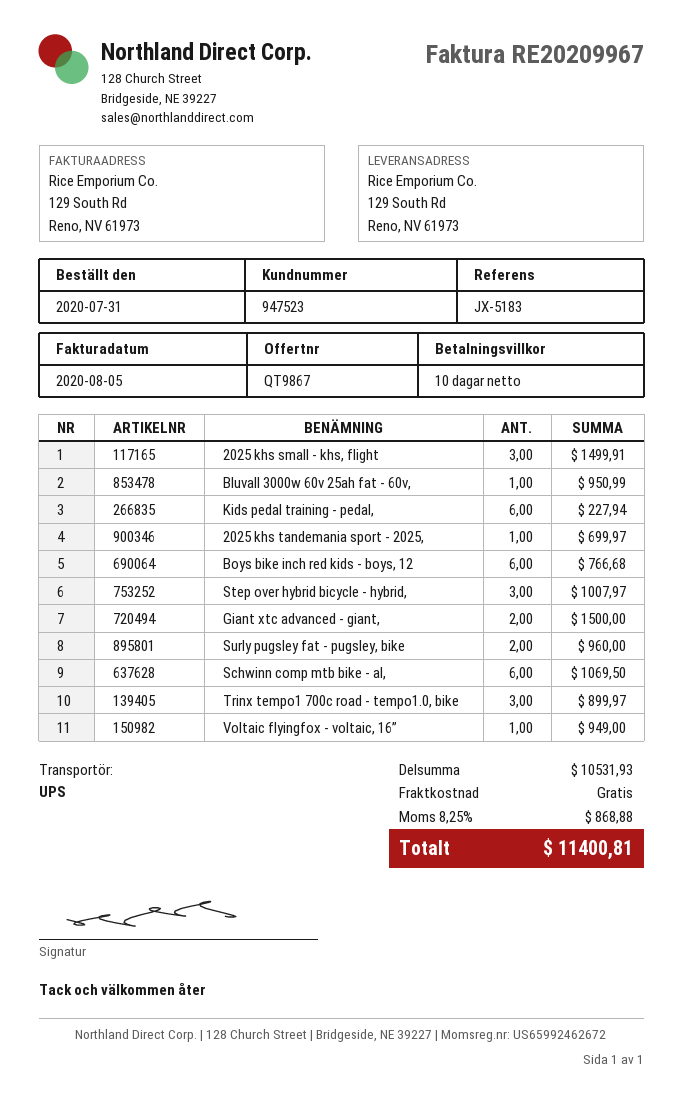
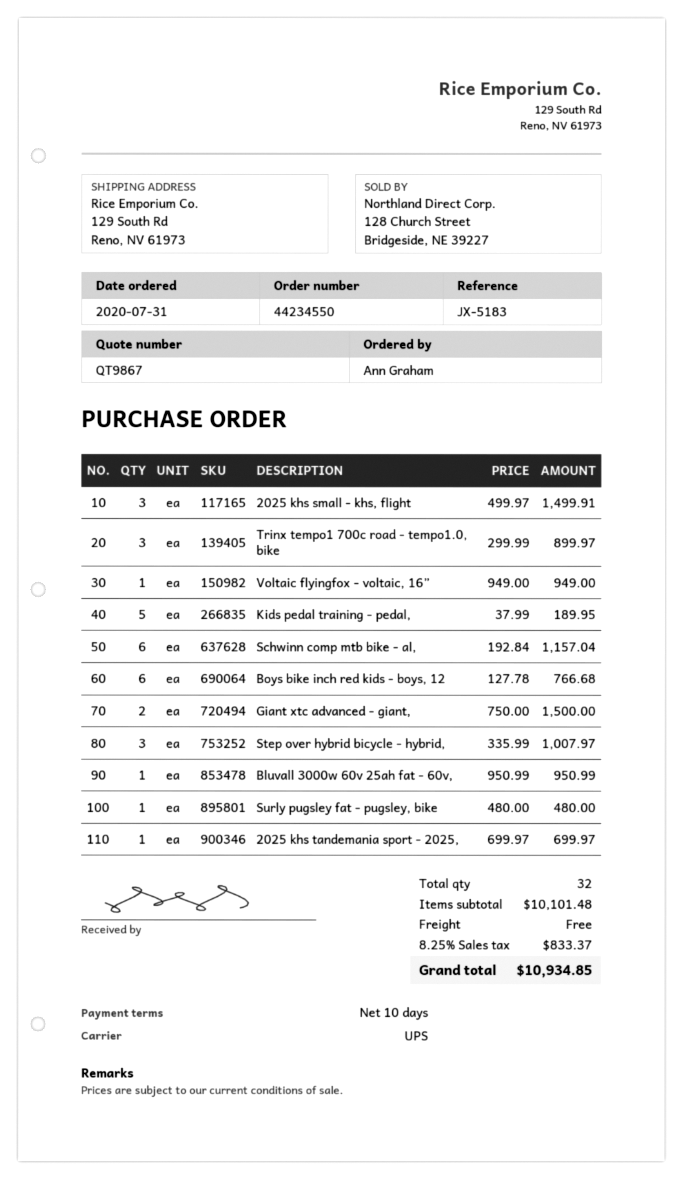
Kids pedal training - pedal,: 6 for 227.94 -> 5 for 189.95
Surly pugsley fat - pugsley, bike: 2 for 960.00 -> 1 for 480.00
Schwinn comp mtb bike - al,: 6 for 1069.50 -> 6 for 1157.04
subtotal: 10531.93 -> 10101.48
tax: 8.25% = 868.88 -> 8.25% = 833.37
total: 11400.81 -> 10934.85

